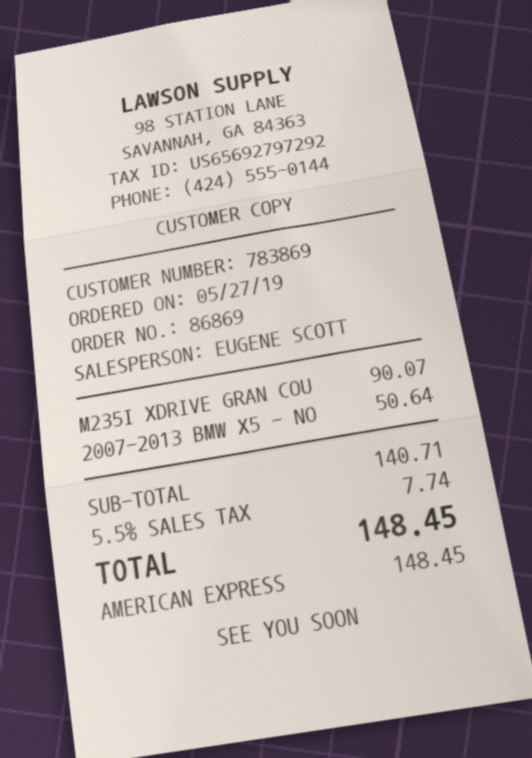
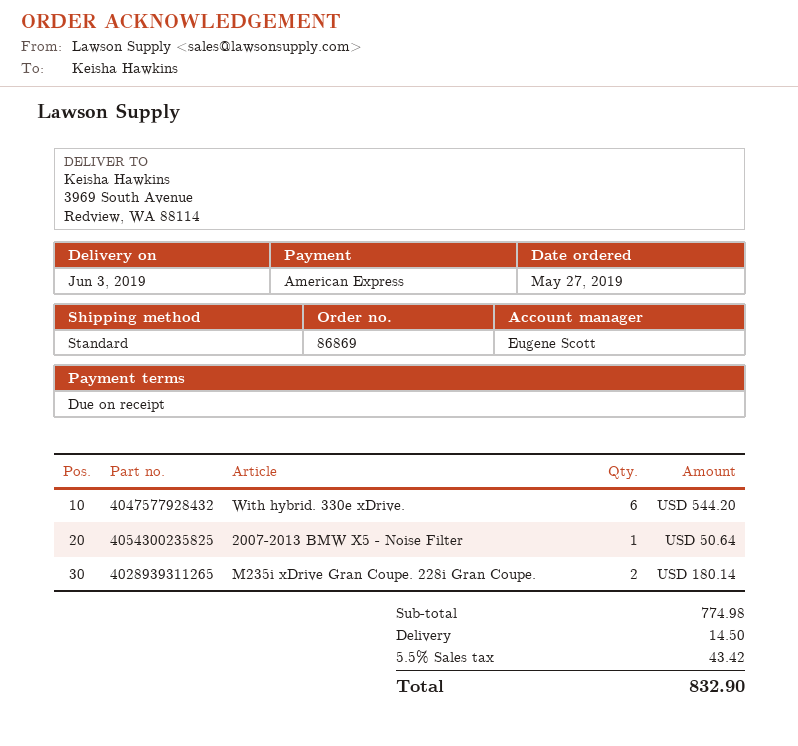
M235I XDRIVE GRAN COU: 1 for 90.07 -> 2 for 180.14
With hybrid. 330e xDrive.: none -> 6 for 544.20
subtotal: 140.71 -> 774.98
shipping: none -> 14.50
tax: 5.5% = 7.74 -> 5.5% = 43.42
total: 148.45 -> 832.90

